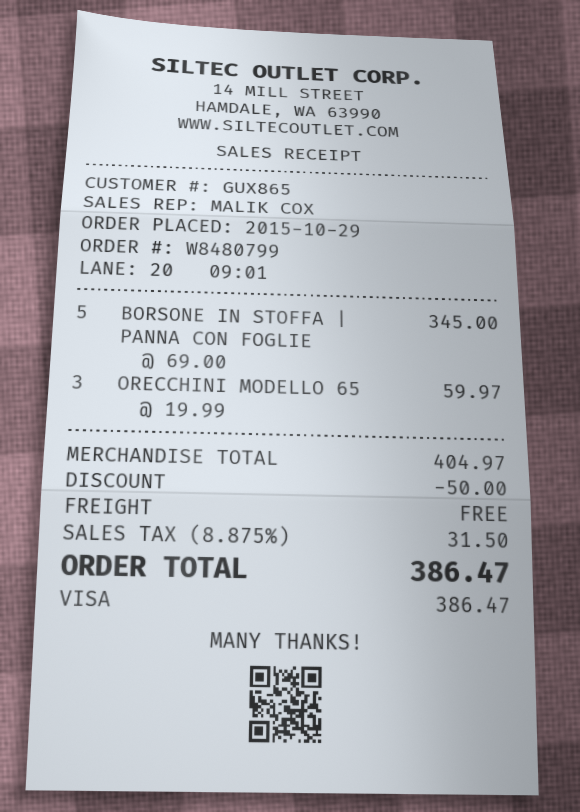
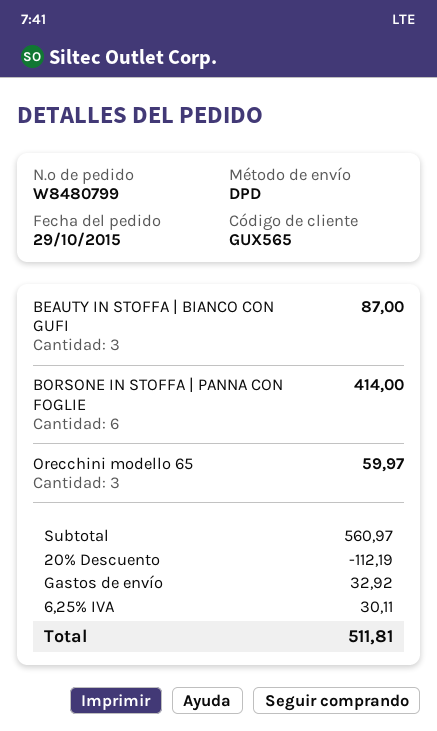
customer number: GUX865 -> GUX565
BORSONE IN STOFFA | PANNA CON FOGLIE: 5 for 345.00 -> 6 for 414.00
BEAUTY IN STOFFA | BIANCO CON GUFI: none -> 3 for 87.00
subtotal: 404.97 -> 560.97
discount: 50.00 -> 112.19
shipping: 0.00 -> 32.92
tax: 8.875% = 31.50 -> 6.25% = 30.11
total: 386.47 -> 511.81

